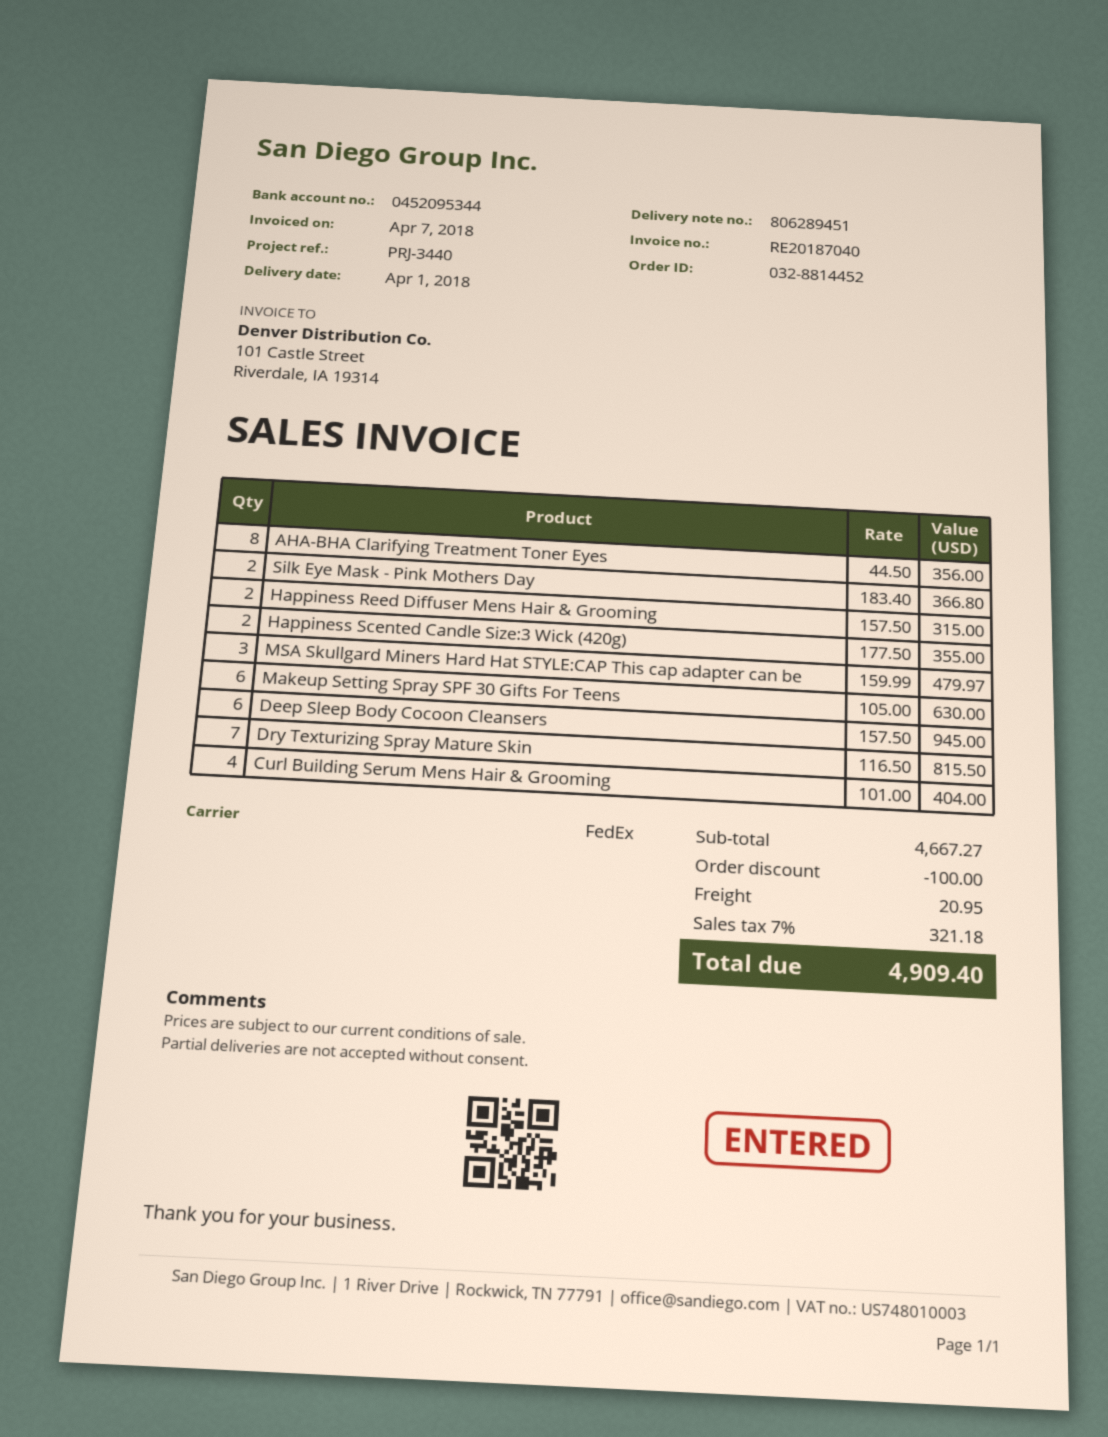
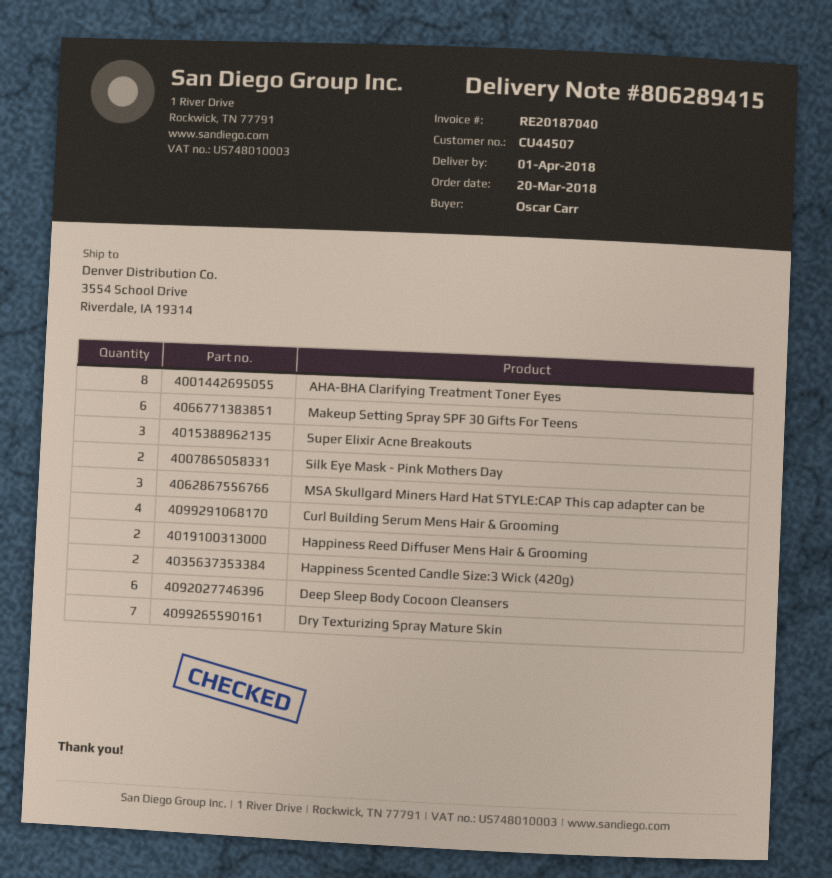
delivery note number: 806289451 -> 806289415
Super Elixir Acne Breakouts: none -> 3

